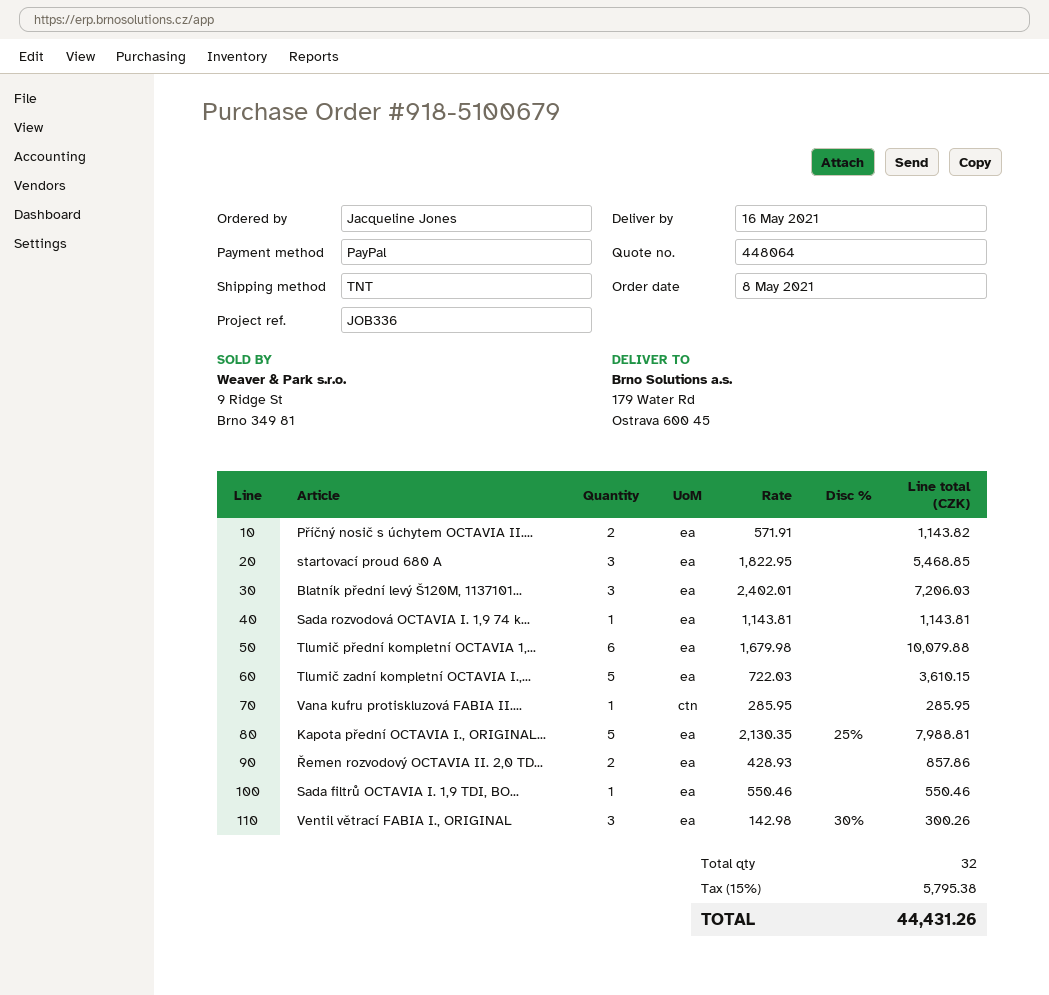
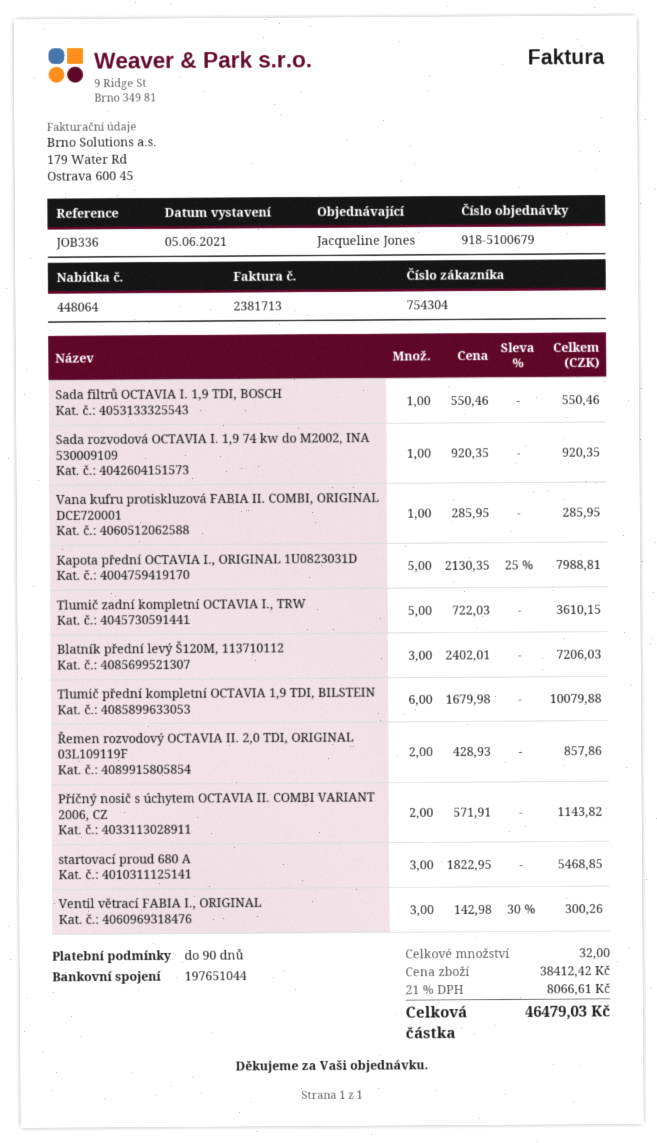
Sada rozvodová OCTAVIA I. 1,9 74 k...: 1 x 1143.81 = 1143.81 -> 1 x 920.35 = 920.35
tax: 15% = 5795.38 -> 21% = 8066.61
total: 44431.26 -> 46479.03

